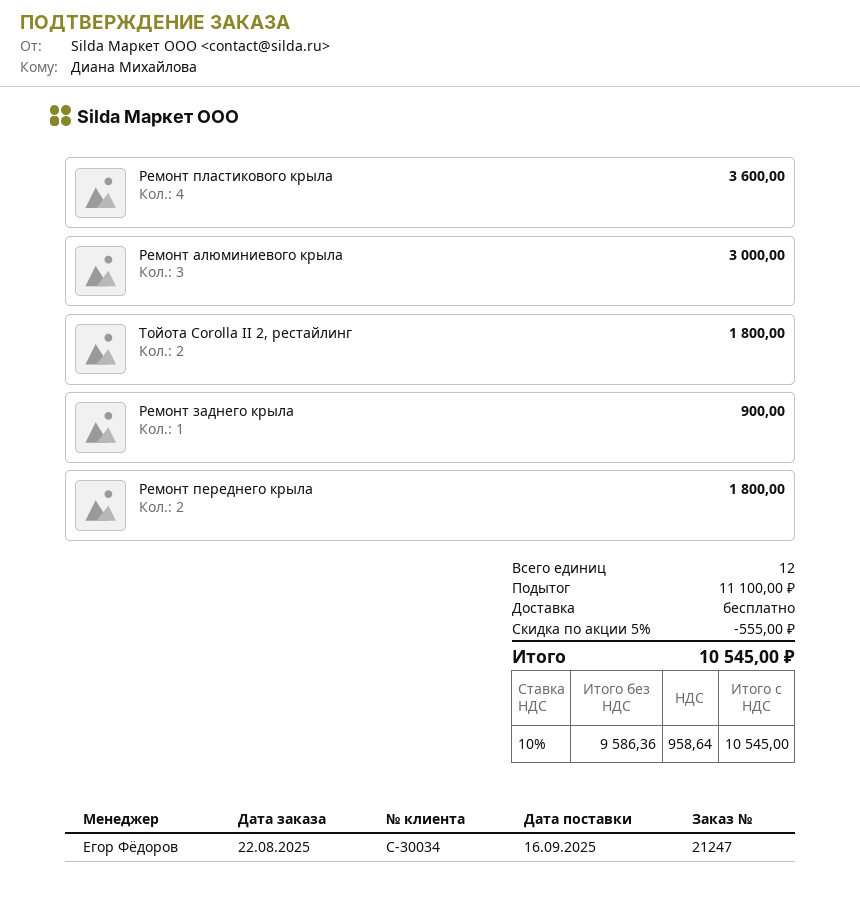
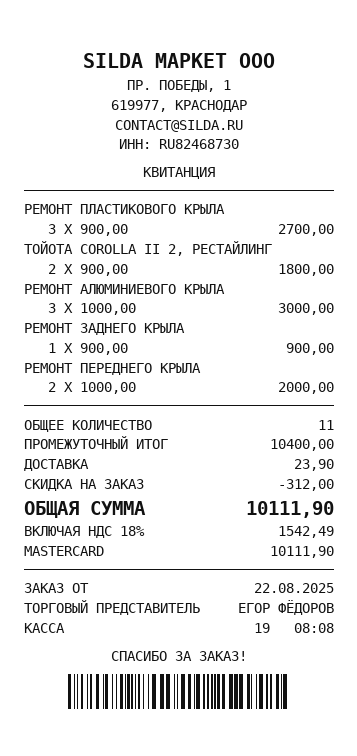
Ремонт пластикового крыла: 4 for 3600.00 -> 3 for 2700.00
Ремонт переднего крыла: 2 for 1800.00 -> 2 for 2000.00
total quantity: 12 -> 11
subtotal: 11100.00 -> 10400.00
discount: 555.00 -> 312.00
shipping: 0.00 -> 23.90
tax: 10% = 958.64 -> 18% = 1542.49
total: 10545.00 -> 10111.90

